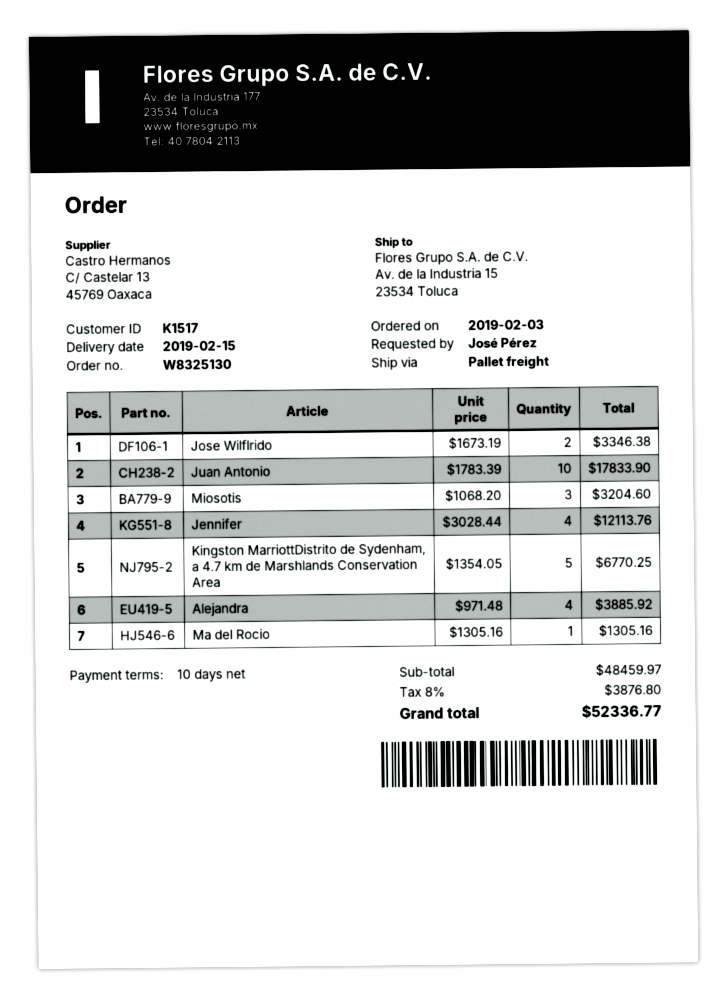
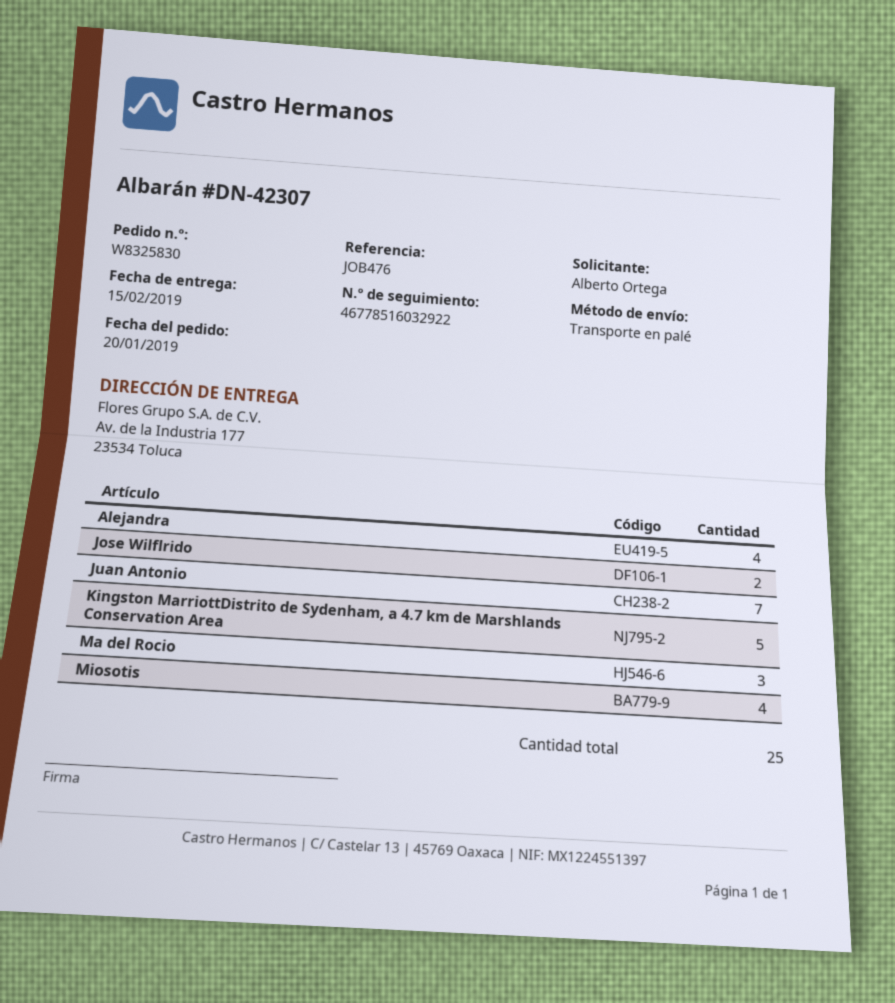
order number: W8325130 -> W8325830
order date: 2019-02-03 -> 2019-01-20
ordered by: José Pérez -> Alberto Ortega
ship to: Av. de la Industria 15, 23534 Toluca -> Av. de la Industria 177, 23534 Toluca
Juan Antonio: 10 -> 7
Miosotis: 3 -> 4
Jennifer: 4 -> none
Ma del Rocio: 1 -> 3

